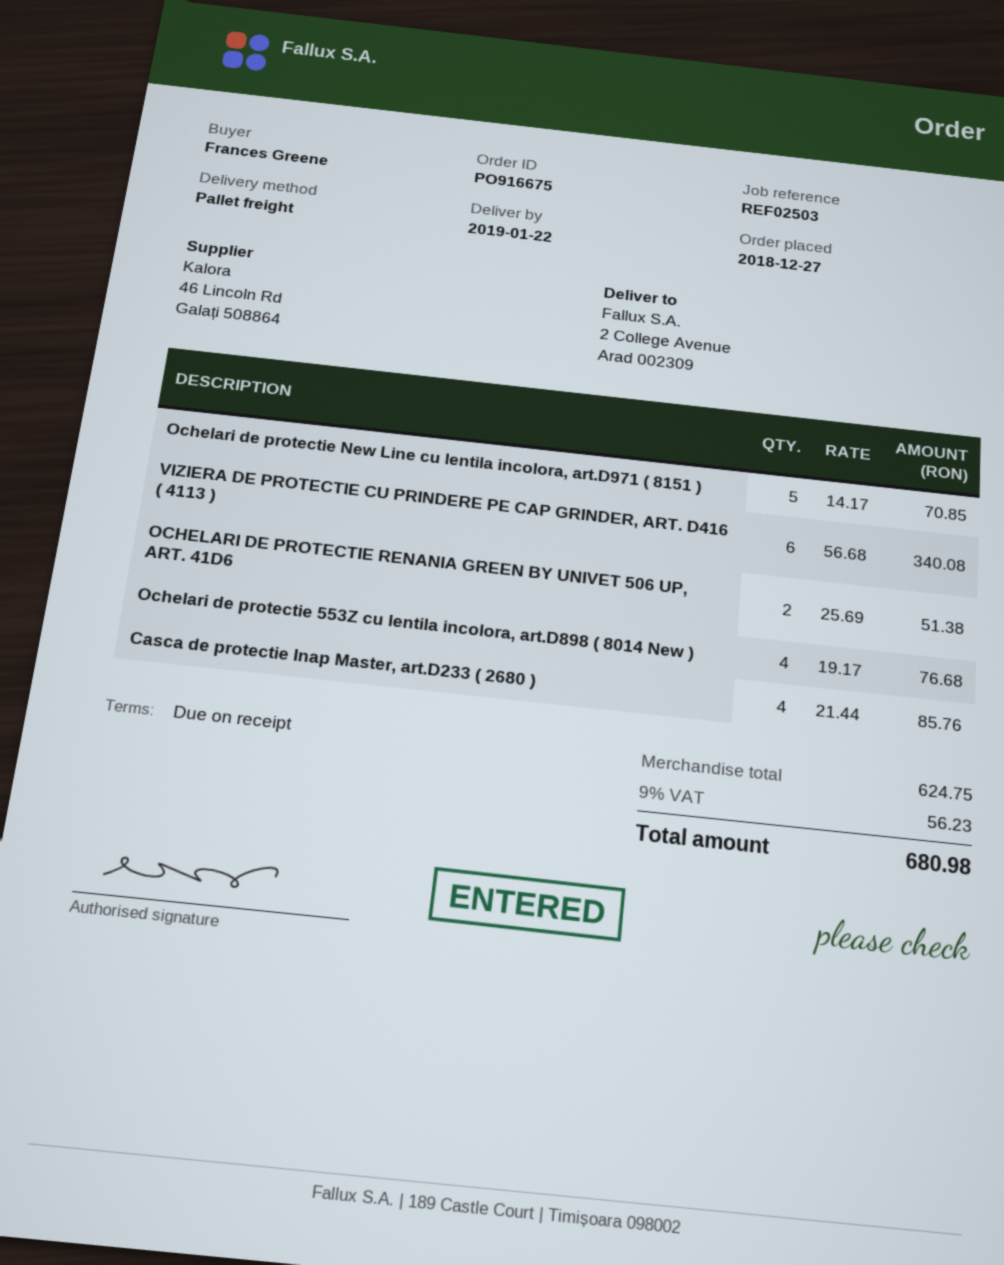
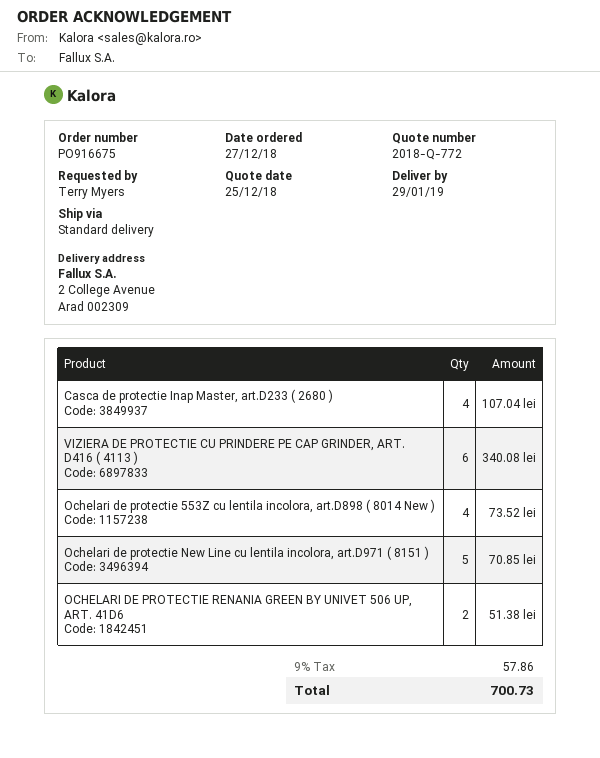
delivery date: 2019-01-22 -> 2019-01-29
ordered by: Frances Greene -> Terry Myers
shipping method: pallet freight -> standard
Ochelari de protectie 553Z cu lentila incolora, art.D898 ( 8014 New ): 4 for 76.68 -> 4 for 73.52
Casca de protectie Inap Master, art.D233 ( 2680 ): 4 for 85.76 -> 4 for 107.04
tax: 9% = 56.23 -> 9% = 57.86
total: 680.98 -> 700.73

